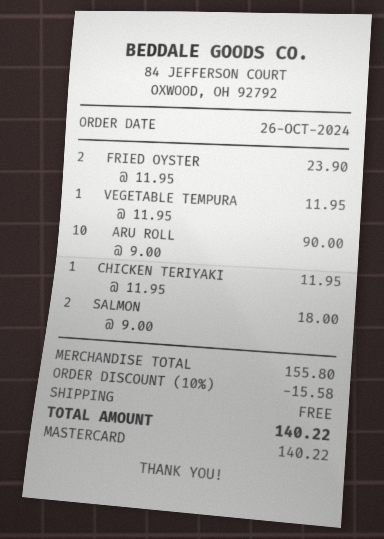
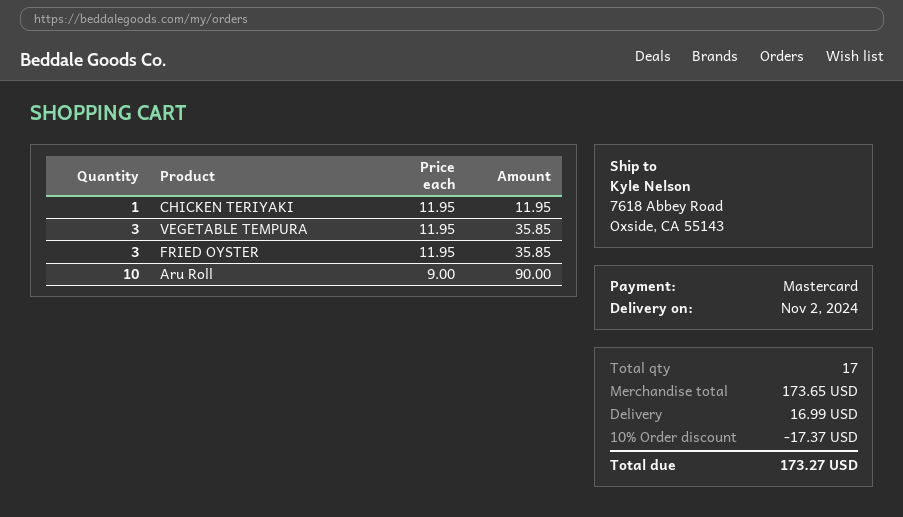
FRIED OYSTER: 2 x 11.95 = 23.90 -> 3 x 11.95 = 35.85
VEGETABLE TEMPURA: 1 x 11.95 = 11.95 -> 3 x 11.95 = 35.85
SALMON: 2 x 9.00 = 18.00 -> none
subtotal: 155.80 -> 173.65
discount: 10% = 15.58 -> 10% = 17.37
shipping: 0.00 -> 16.99
total: 140.22 -> 173.27

